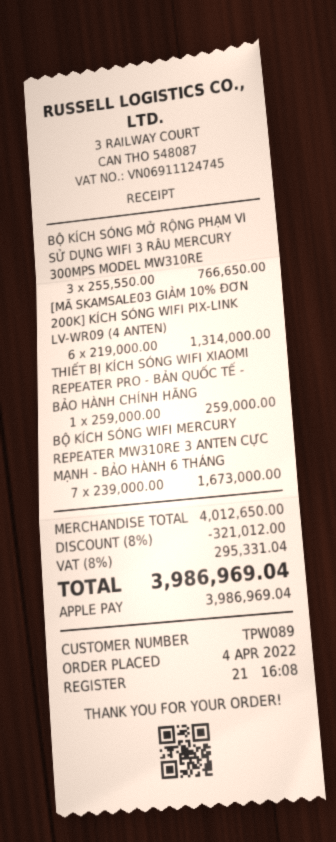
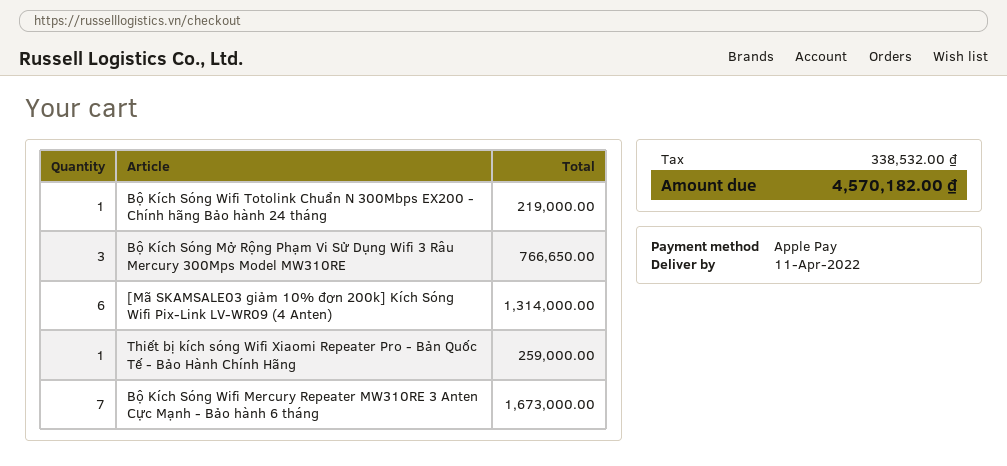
Bộ Kích Sóng Wifi Totolink Chuẩn N 300Mbps EX200 - Chính hãng Bảo hành 24 tháng: none -> 1 for 219000.00
discount: 8% = 321012.00 -> none
tax: 295331.04 -> 338532.00
total: 3986969.04 -> 4570182.00

